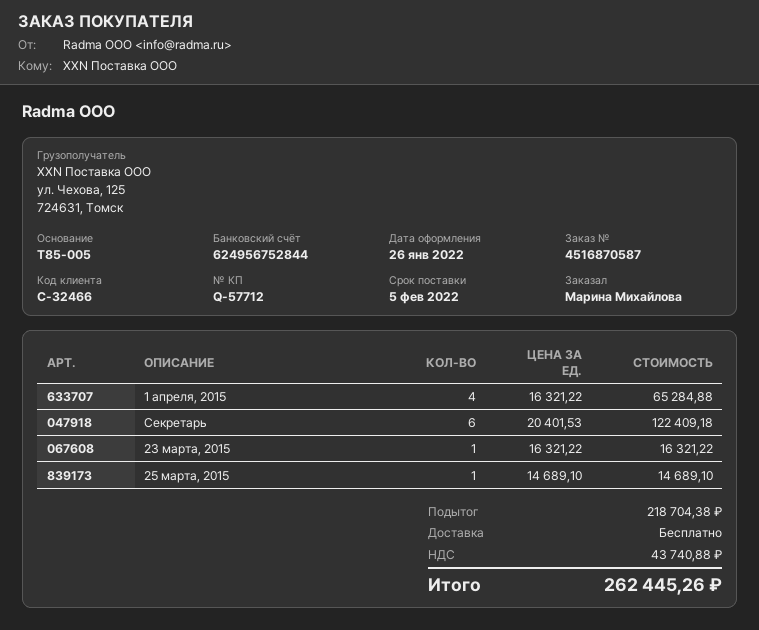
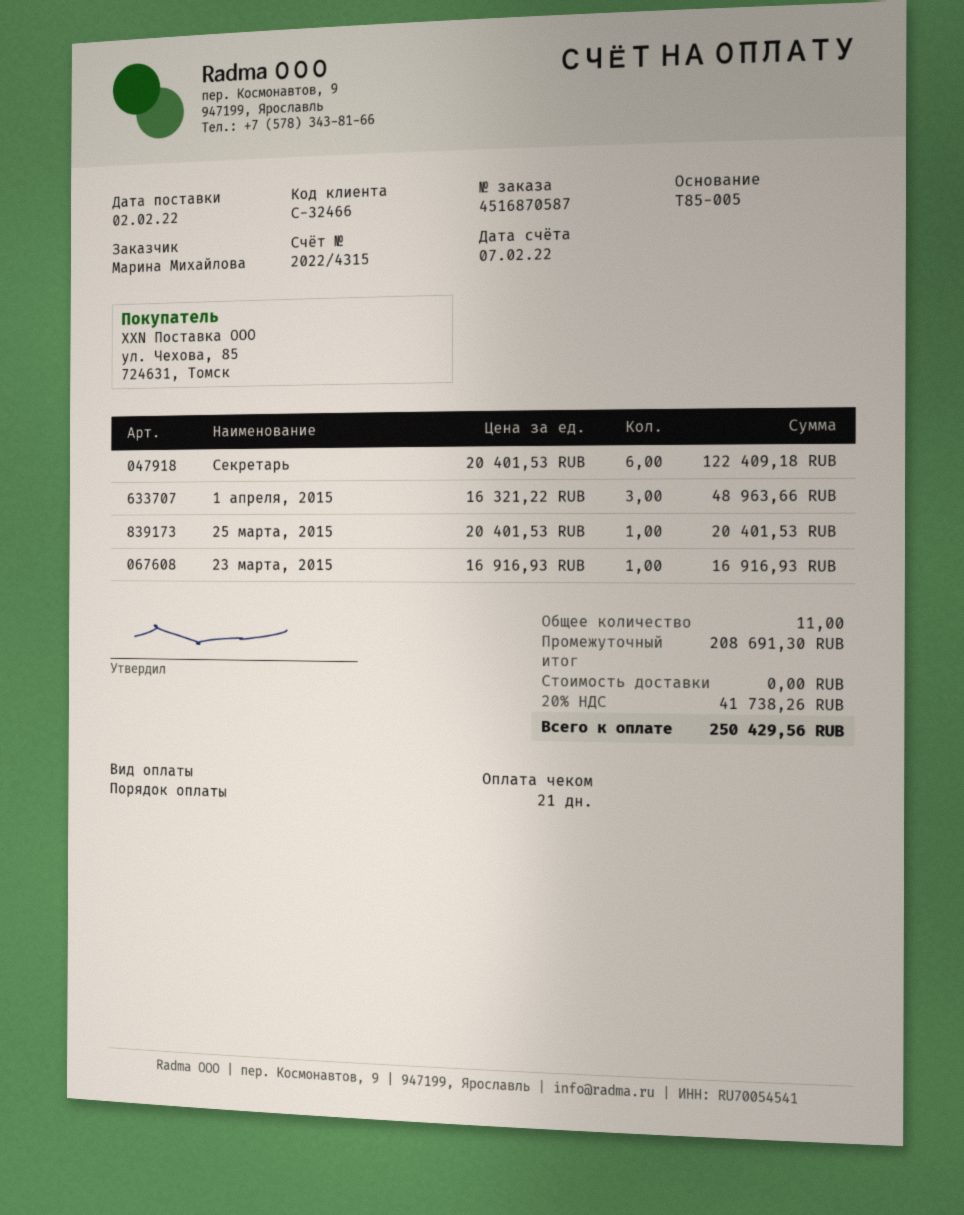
delivery date: 2022-02-05 -> 2022-02-02
1 апреля, 2015: 4 x 16321.22 = 65284.88 -> 3 x 16321.22 = 48963.66
23 марта, 2015: 1 x 16321.22 = 16321.22 -> 1 x 16916.93 = 16916.93
25 марта, 2015: 1 x 14689.10 = 14689.10 -> 1 x 20401.53 = 20401.53
subtotal: 218704.38 -> 208691.30
tax: 43740.88 -> 41738.26
total: 262445.26 -> 250429.56

